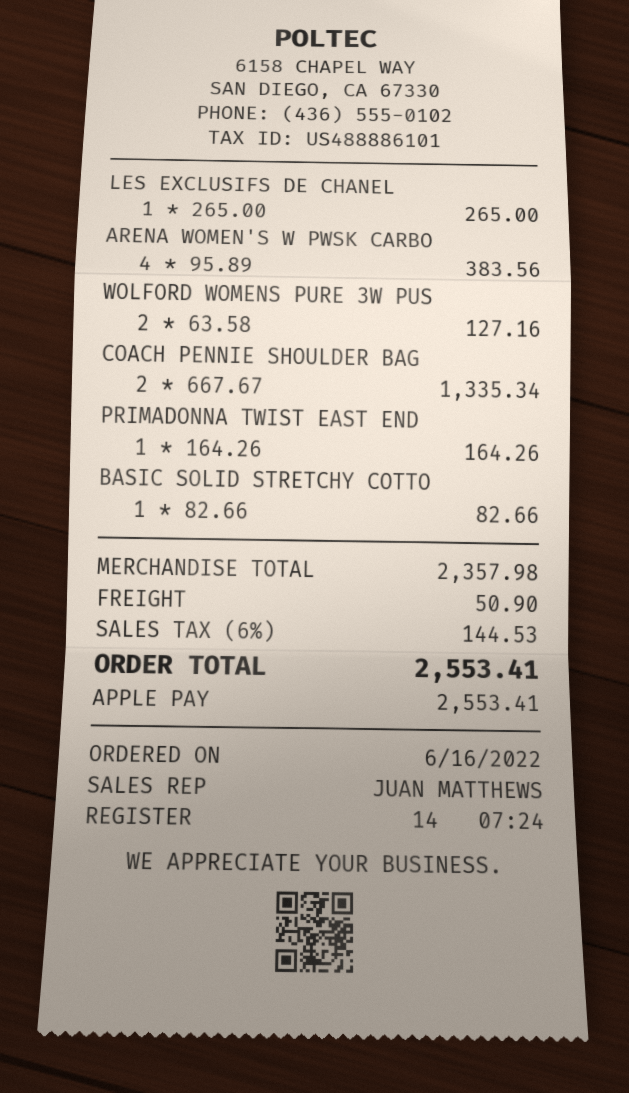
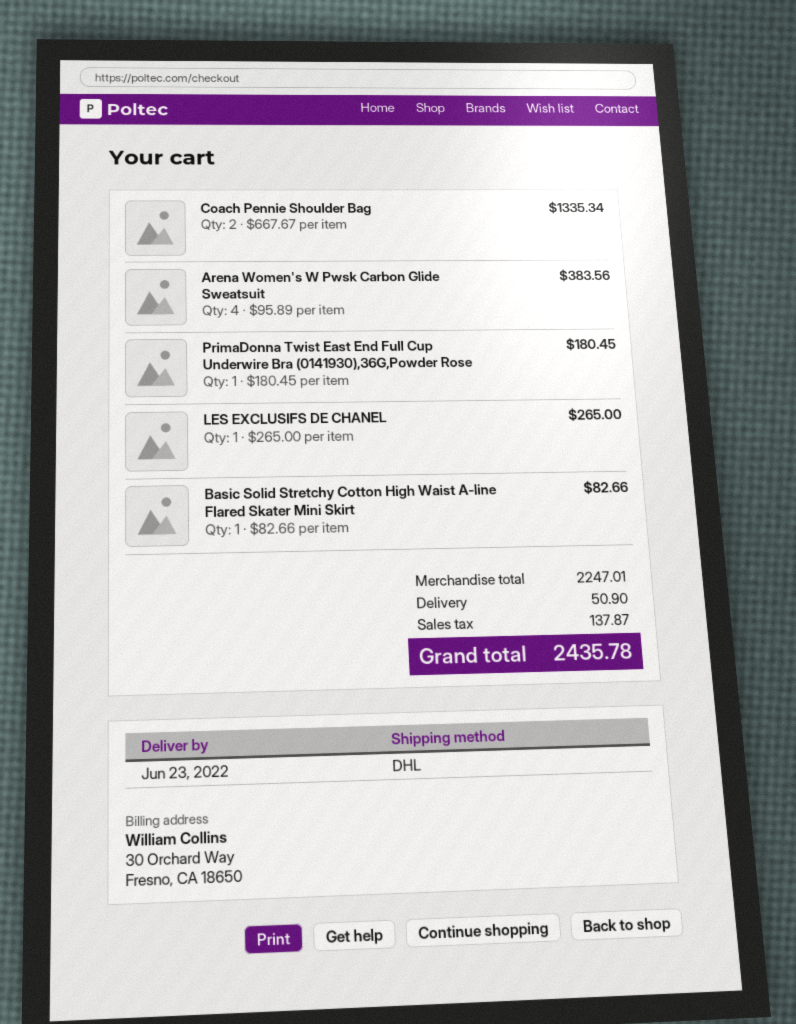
WOLFORD WOMENS PURE 3W PUS: 2 x 63.58 = 127.16 -> none
PRIMADONNA TWIST EAST END: 1 x 164.26 = 164.26 -> 1 x 180.45 = 180.45
subtotal: 2357.98 -> 2247.01
tax: 144.53 -> 137.87
total: 2553.41 -> 2435.78

